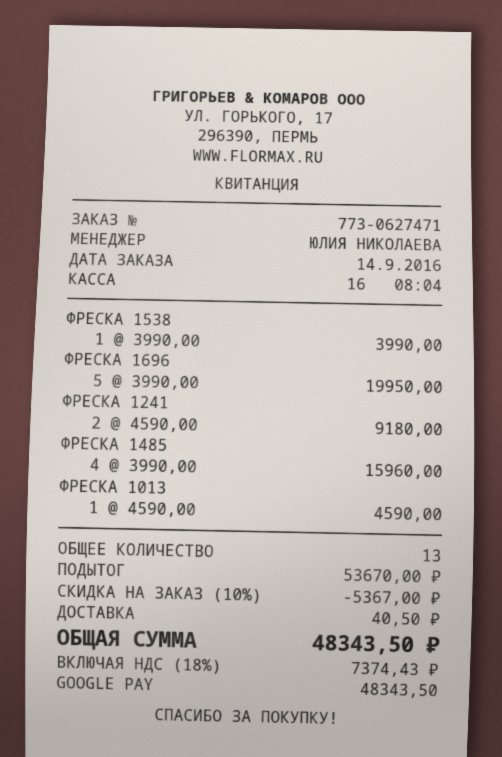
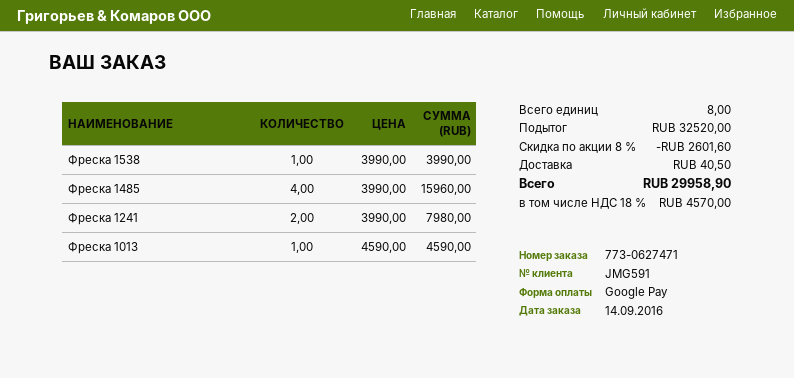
ФРЕСКА 1696: 5 x 3990.00 = 19950.00 -> none
ФРЕСКА 1241: 2 x 4590.00 = 9180.00 -> 2 x 3990.00 = 7980.00
total quantity: 13 -> 8
subtotal: 53670.00 -> 32520.00
discount: 10% = 5367.00 -> 8% = 2601.60
tax: 18% = 7374.43 -> 18% = 4570.00
total: 48343.50 -> 29958.90

